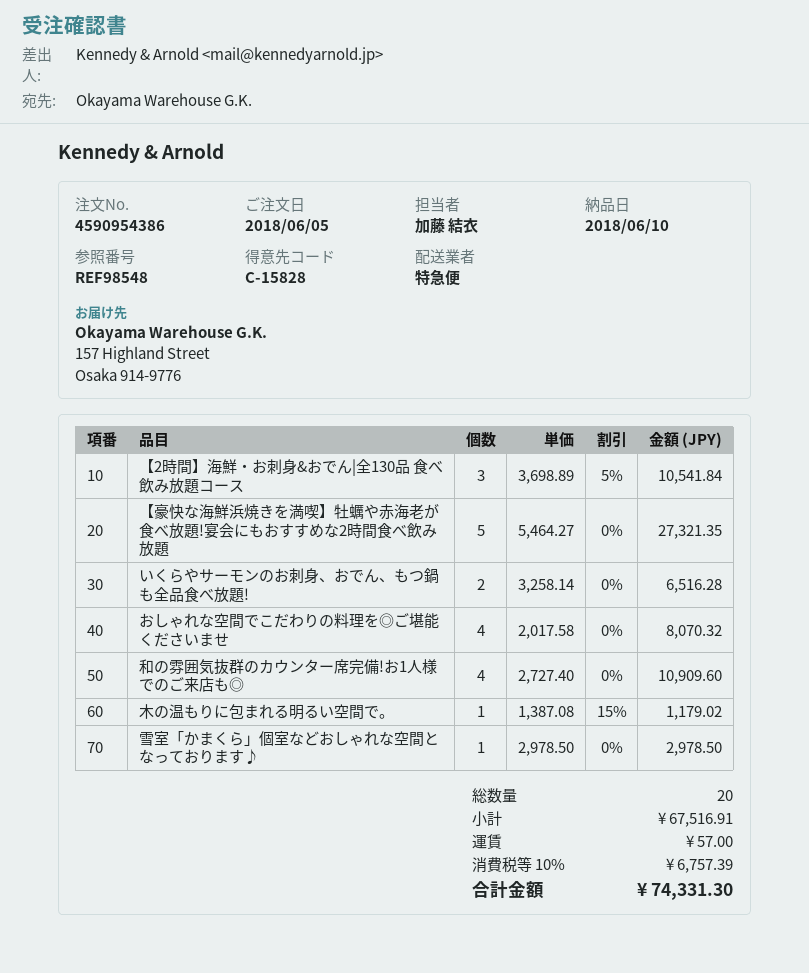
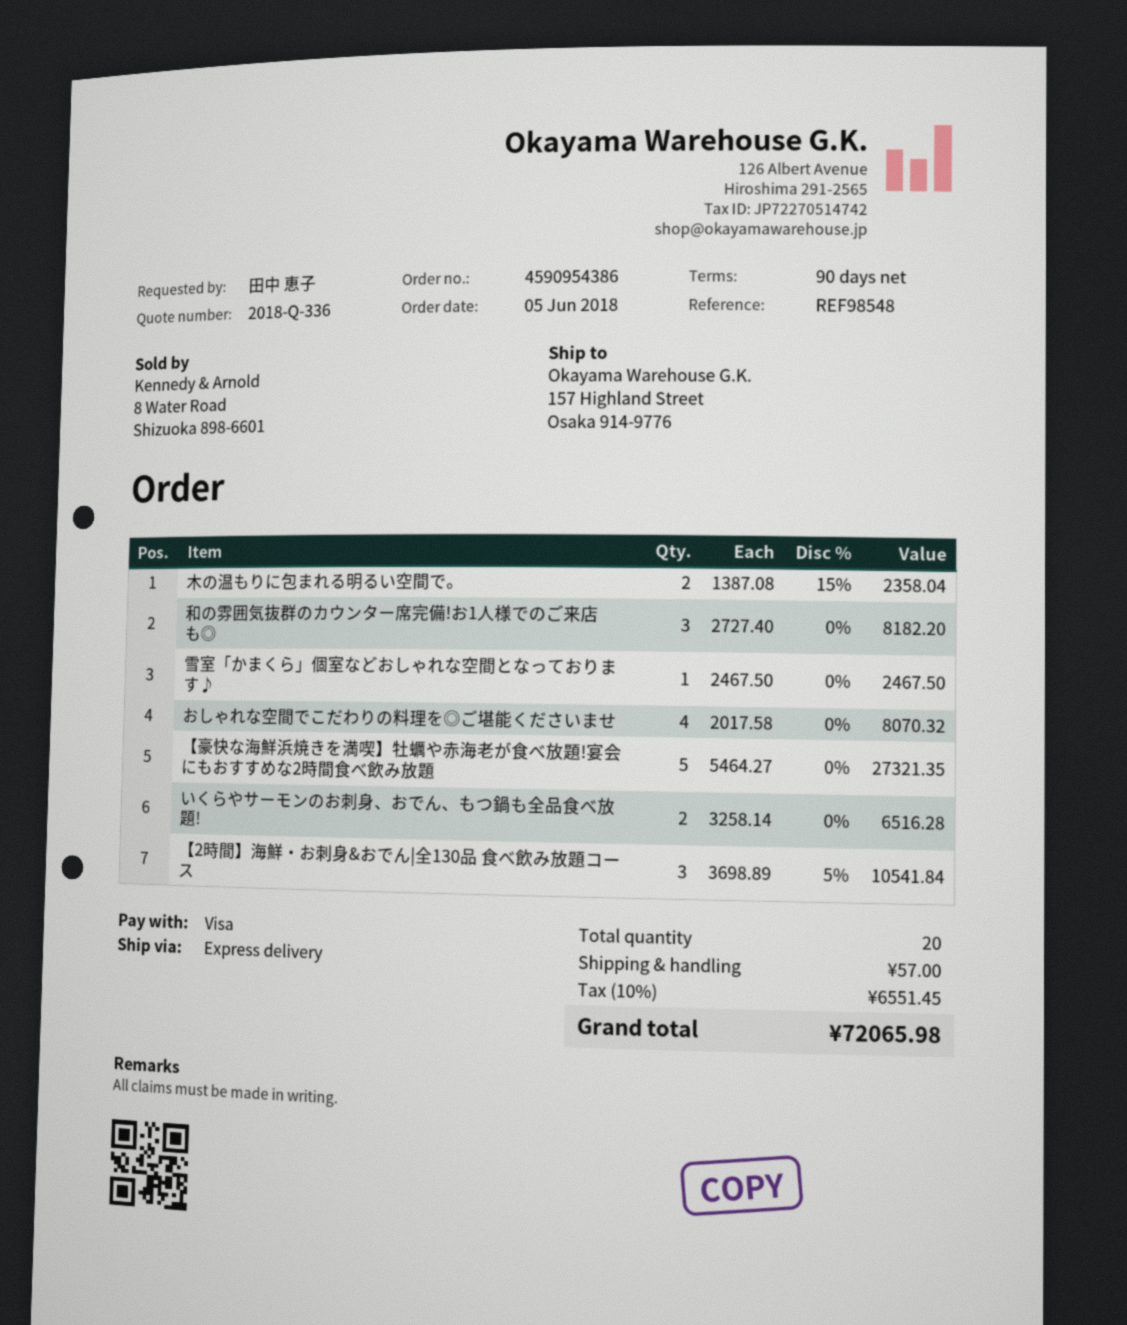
和の雰囲気抜群のカウンター席完備!お1人様でのご来店も◎: 4 x 2727.40 = 10909.60 -> 3 x 2727.40 = 8182.20
木の温もりに包まれる明るい空間で。: 1 x 1387.08 - 15% = 1179.02 -> 2 x 1387.08 - 15% = 2358.04
雪室「かまくら」個室などおしゃれな空間となっております♪: 1 x 2978.50 = 2978.50 -> 1 x 2467.50 = 2467.50
tax: 10% = 6757.39 -> 10% = 6551.45
total: 74331.30 -> 72065.98

